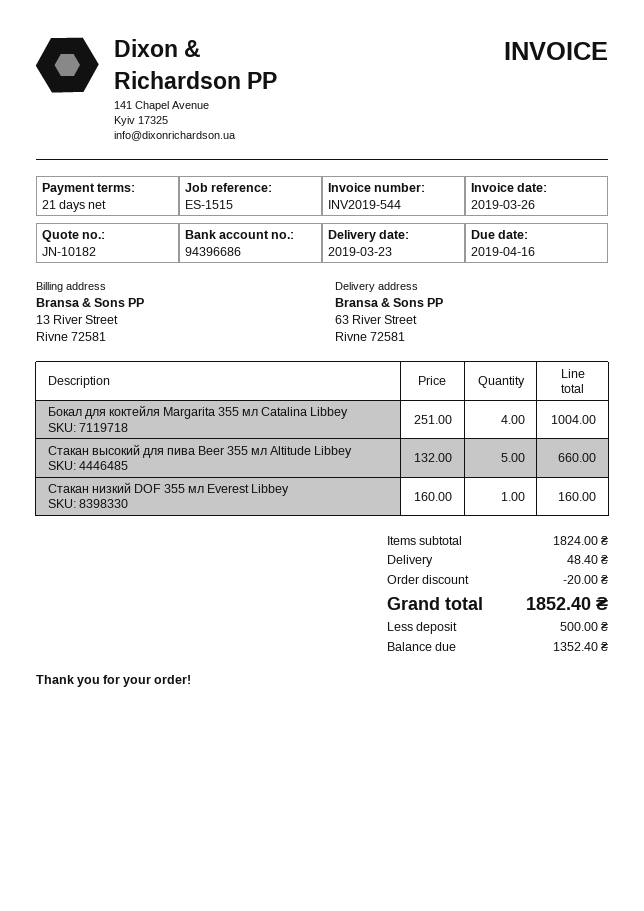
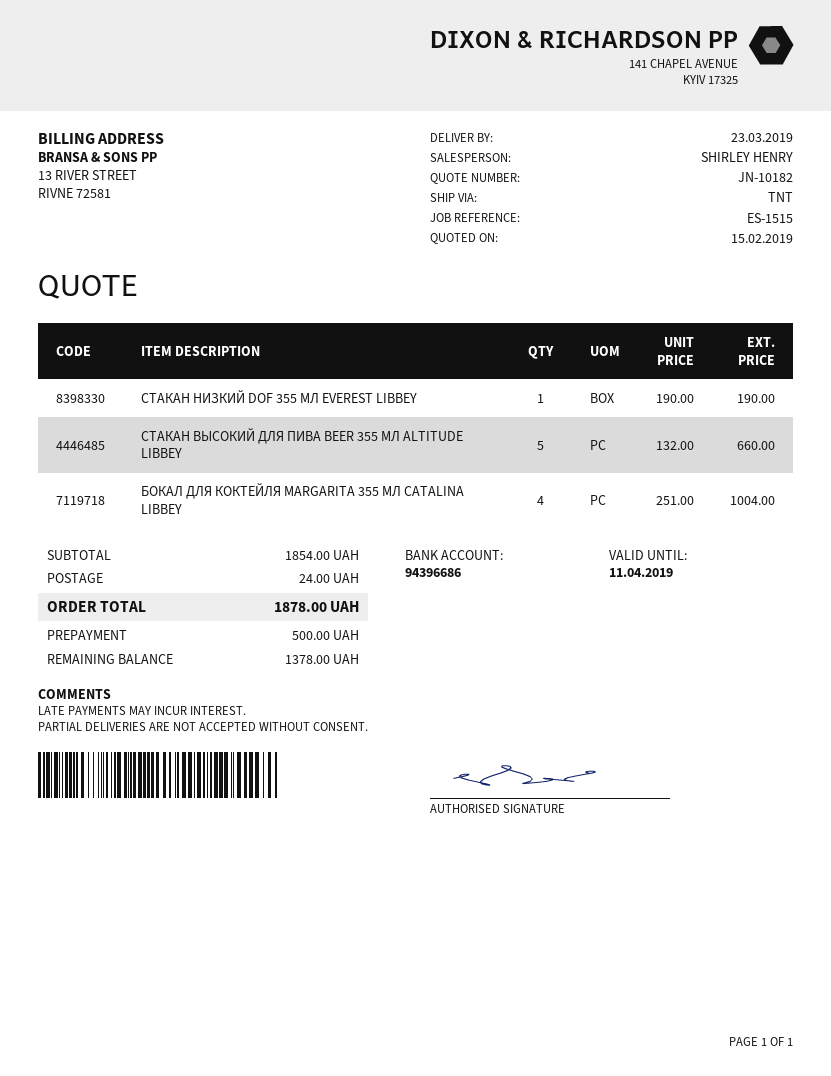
Стакан низкий DOF 355 мл Everest Libbey: 1 x 160.00 = 160.00 -> 1 x 190.00 = 190.00
subtotal: 1824.00 -> 1854.00
discount: 20.00 -> none
shipping: 48.40 -> 24.00
total: 1852.40 -> 1878.00
balance: 1352.40 -> 1378.00

